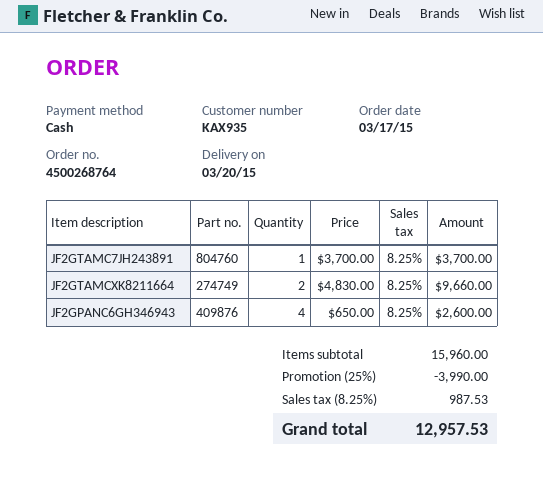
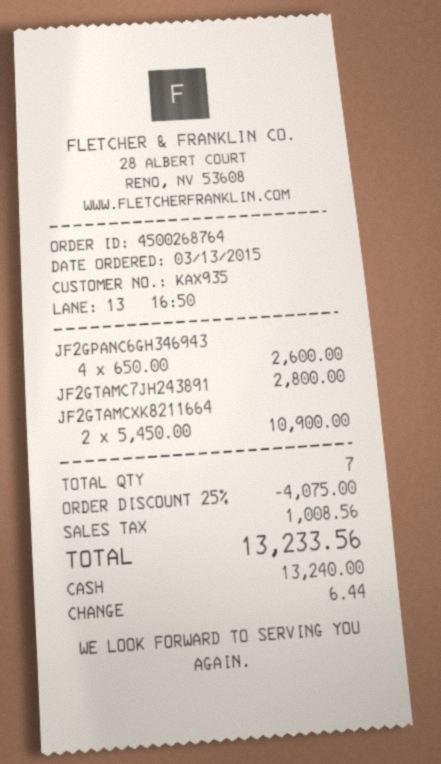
order date: 2015-03-17 -> 2015-03-13
JF2GTAMC7JH243891: 1 x 3700.00 = 3700.00 -> 1 x 2800.00 = 2800.00
JF2GTAMCXK8211664: 2 x 4830.00 = 9660.00 -> 2 x 5450.00 = 10900.00
discount: 25% = 3990.00 -> 25% = 4075.00
tax: 987.53 -> 1008.56
total: 12957.53 -> 13233.56

